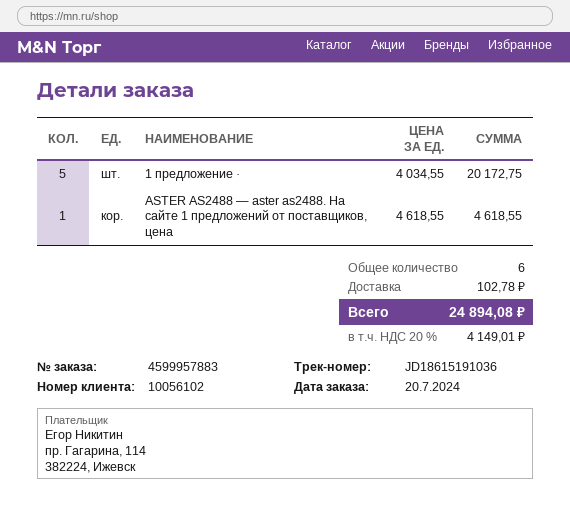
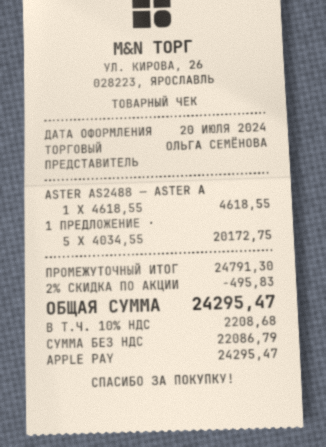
discount: none -> 2% = 495.83
shipping: 102.78 -> none
tax: 20% = 4149.01 -> 10% = 2208.68
total: 24894.08 -> 24295.47

